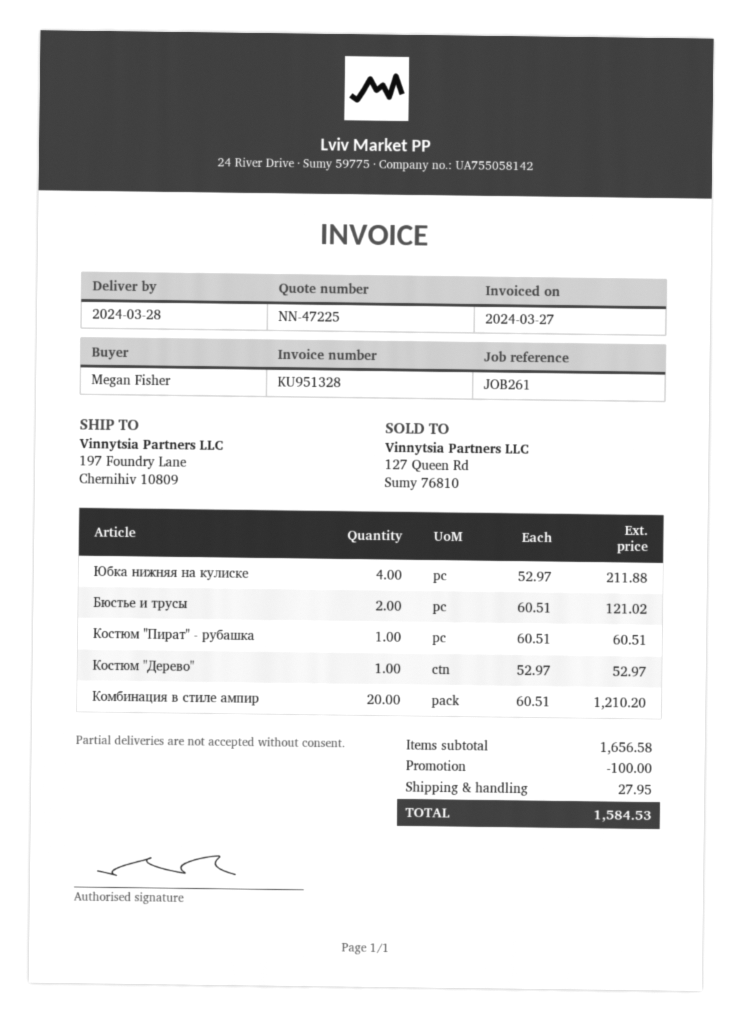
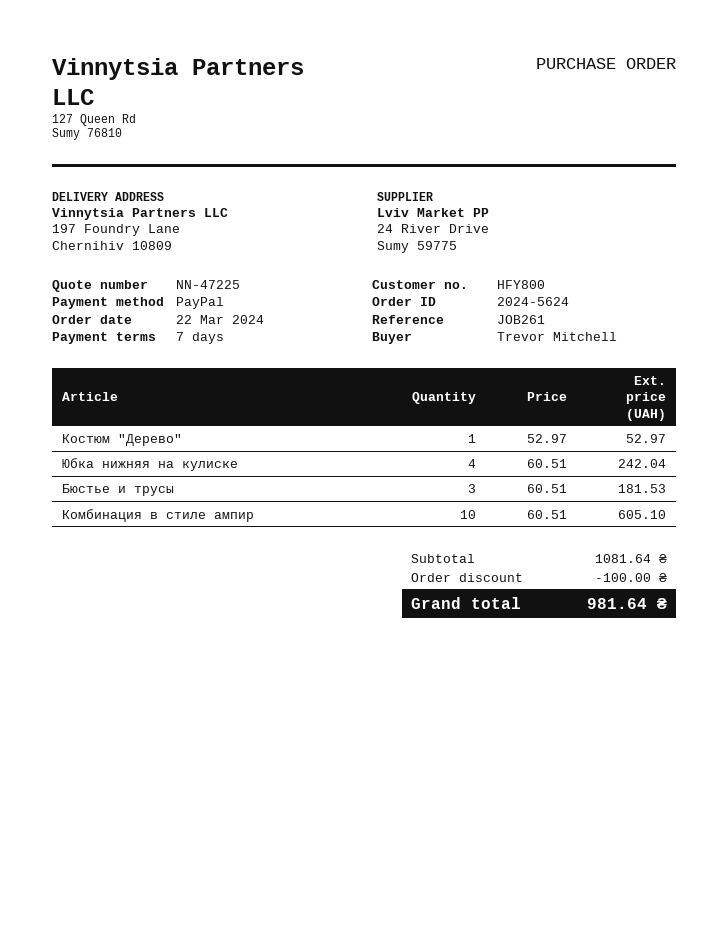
ordered by: Megan Fisher -> Trevor Mitchell
Юбка нижняя на кулиске: 4 x 52.97 = 211.88 -> 4 x 60.51 = 242.04
Бюстье и трусы: 2 x 60.51 = 121.02 -> 3 x 60.51 = 181.53
Костюм "Пират" - рубашка: 1 x 60.51 = 60.51 -> none
Комбинация в стиле ампир: 20 x 60.51 = 1210.20 -> 10 x 60.51 = 605.10
subtotal: 1656.58 -> 1081.64
shipping: 27.95 -> none
total: 1584.53 -> 981.64

